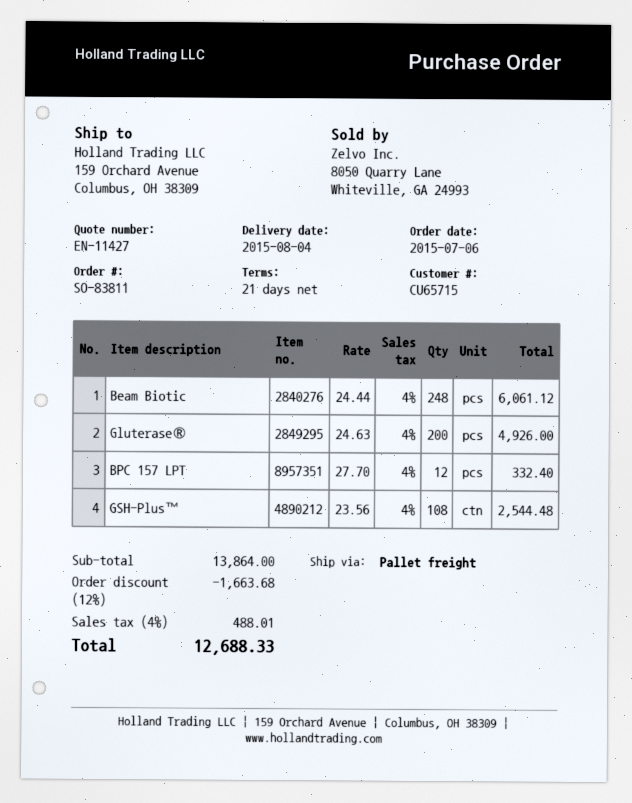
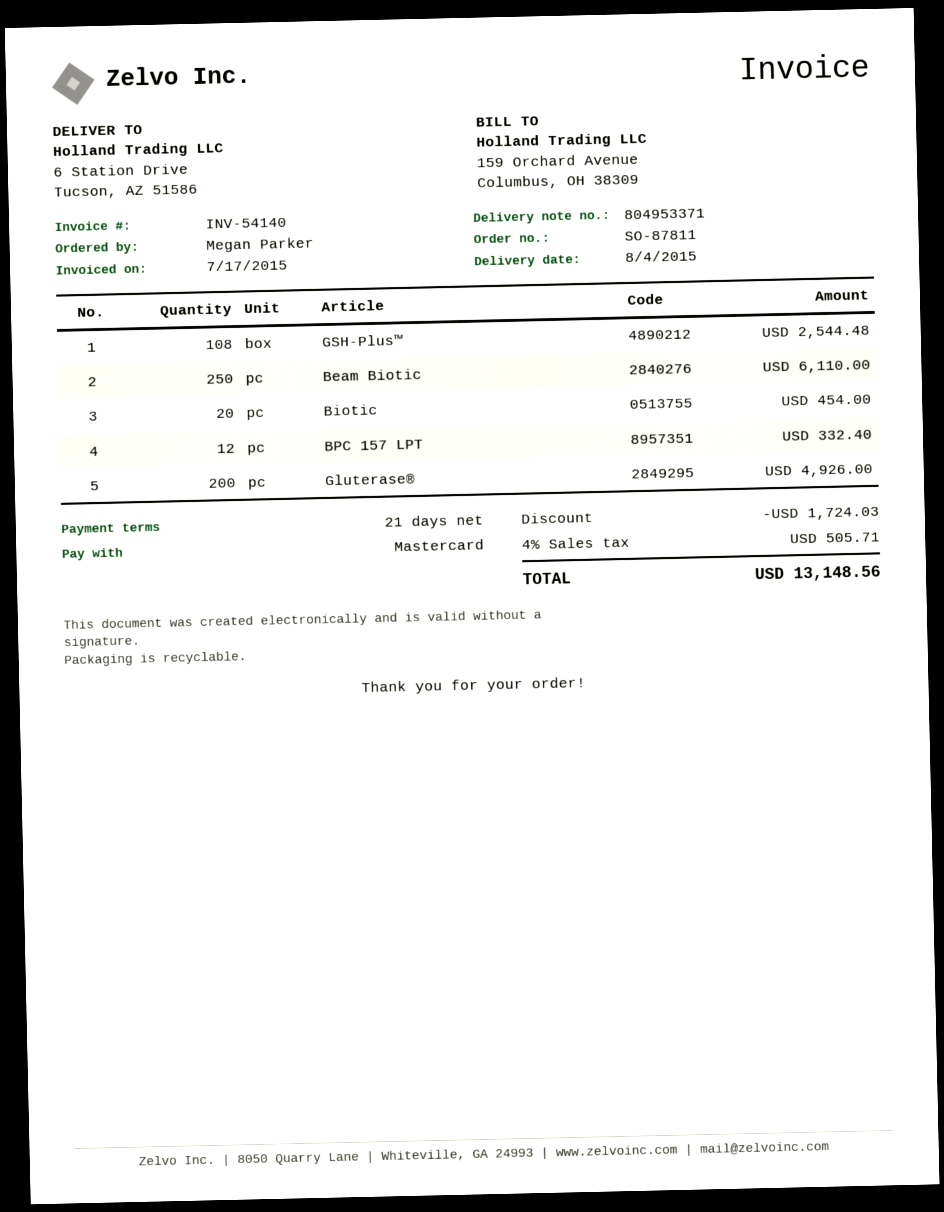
order number: SO-83811 -> SO-87811
ship to: 159 Orchard Avenue, Columbus, OH 38309 -> 6 Station Drive, Tucson, AZ 51586
Beam Biotic: 248 for 6061.12 -> 250 for 6110.00
Biotic: none -> 20 for 454.00
discount: 1663.68 -> 1724.03
tax: 4% = 488.01 -> 4% = 505.71
total: 12688.33 -> 13148.56

